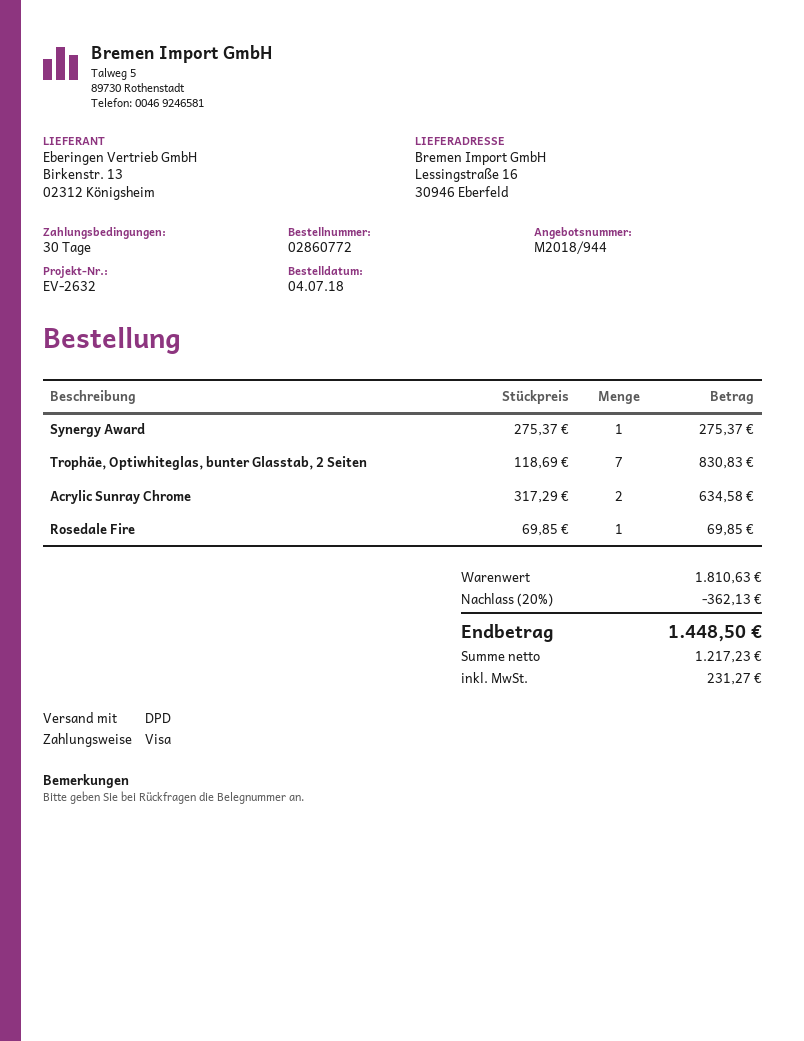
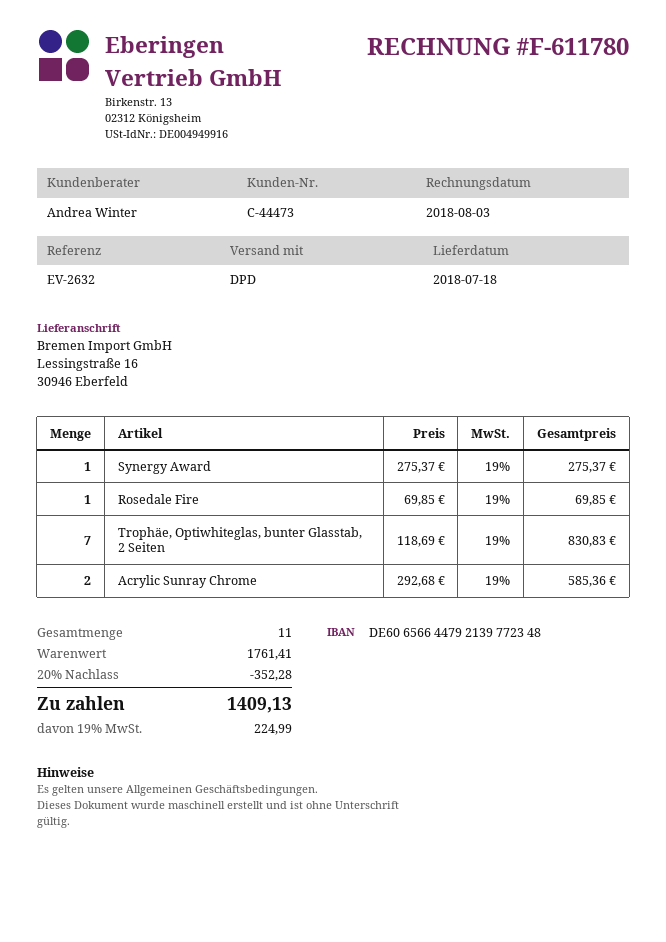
Acrylic Sunray Chrome: 2 x 317.29 = 634.58 -> 2 x 292.68 = 585.36
subtotal: 1810.63 -> 1761.41
discount: 20% = 362.13 -> 20% = 352.28
tax: 231.27 -> 224.99
total: 1448.50 -> 1409.13

